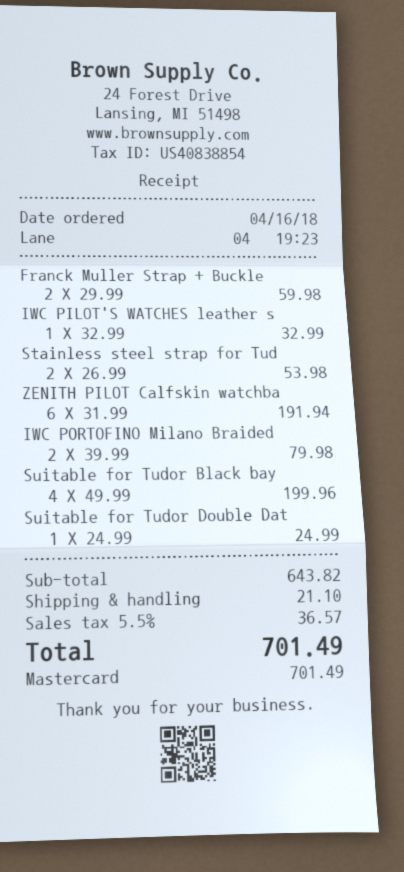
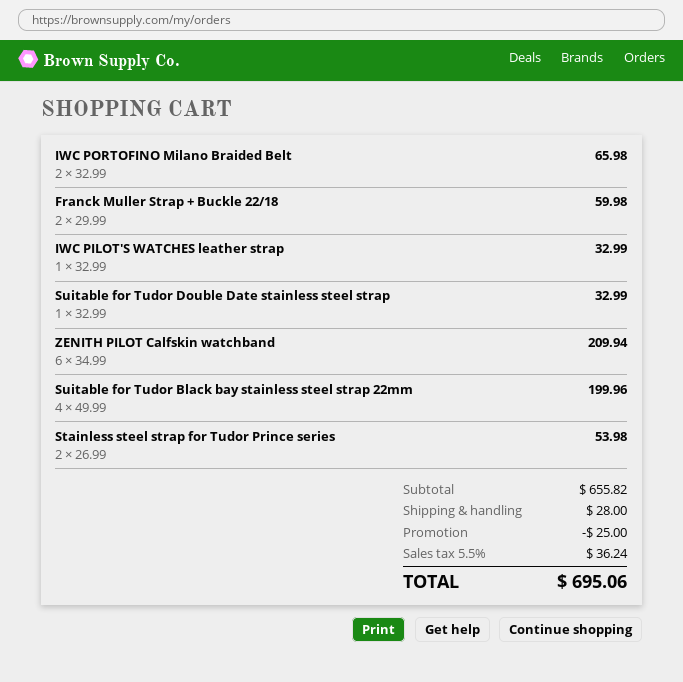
ZENITH PILOT Calfskin watchba: 6 x 31.99 = 191.94 -> 6 x 34.99 = 209.94
IWC PORTOFINO Milano Braided: 2 x 39.99 = 79.98 -> 2 x 32.99 = 65.98
Suitable for Tudor Double Dat: 1 x 24.99 = 24.99 -> 1 x 32.99 = 32.99
subtotal: 643.82 -> 655.82
discount: none -> 25.00
shipping: 21.10 -> 28.00
tax: 5.5% = 36.57 -> 5.5% = 36.24
total: 701.49 -> 695.06

